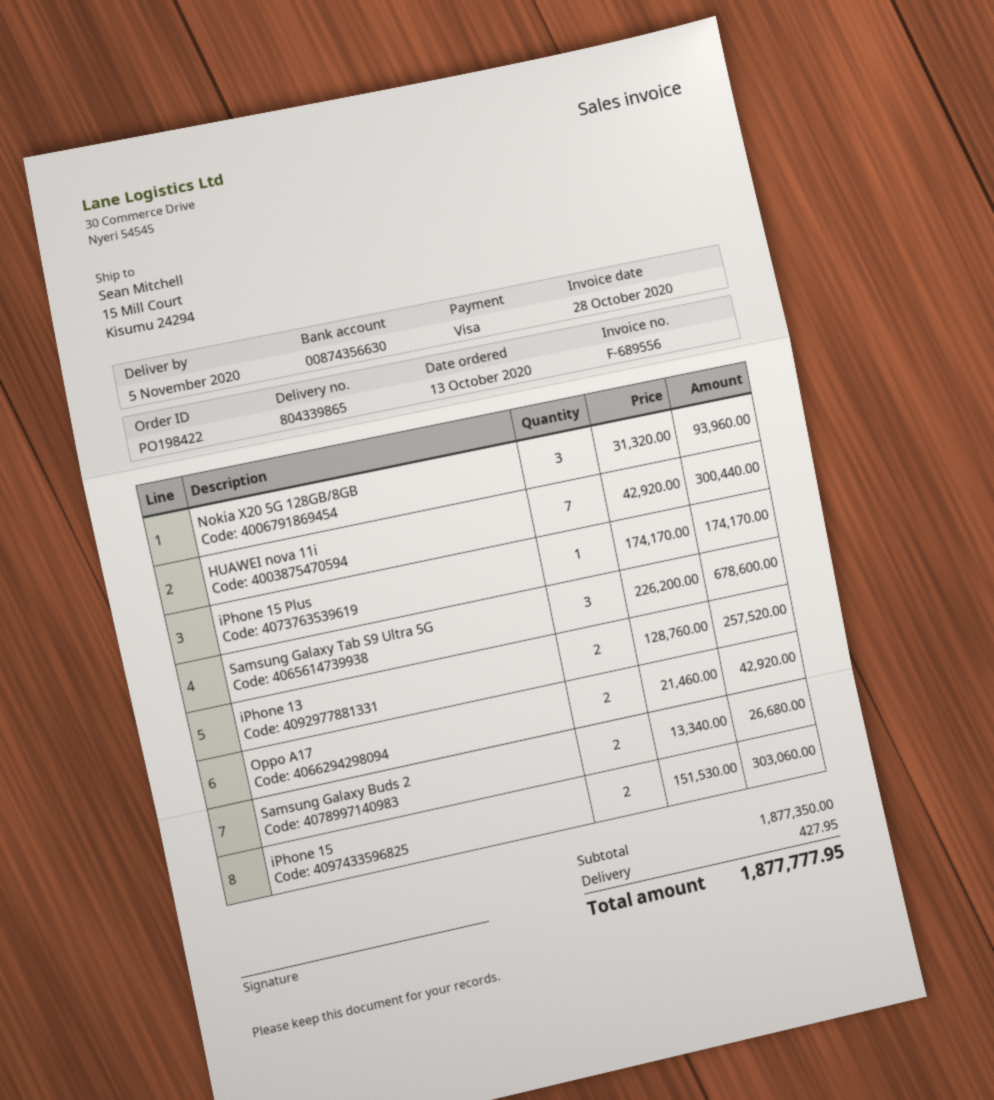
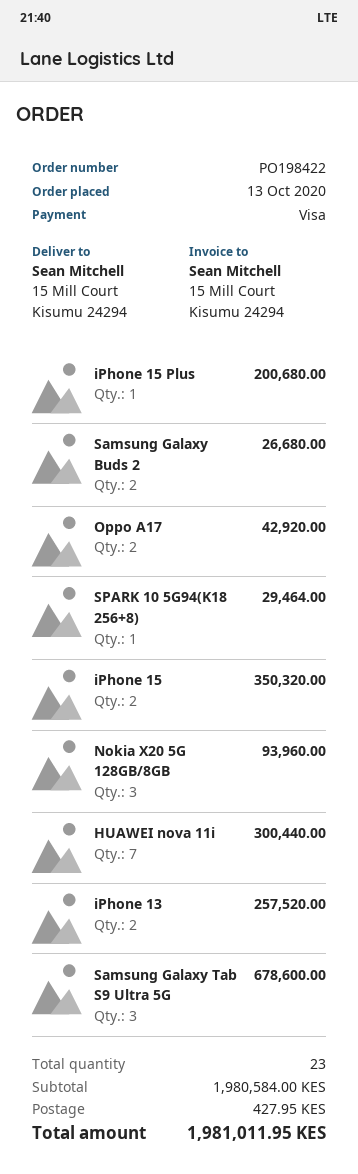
iPhone 15 Plus: 1 for 174170.00 -> 1 for 200680.00
iPhone 15: 2 for 303060.00 -> 2 for 350320.00
SPARK 10 5G94(K18 256+8): none -> 1 for 29464.00
subtotal: 1877350.00 -> 1980584.00
total: 1877777.95 -> 1981011.95

